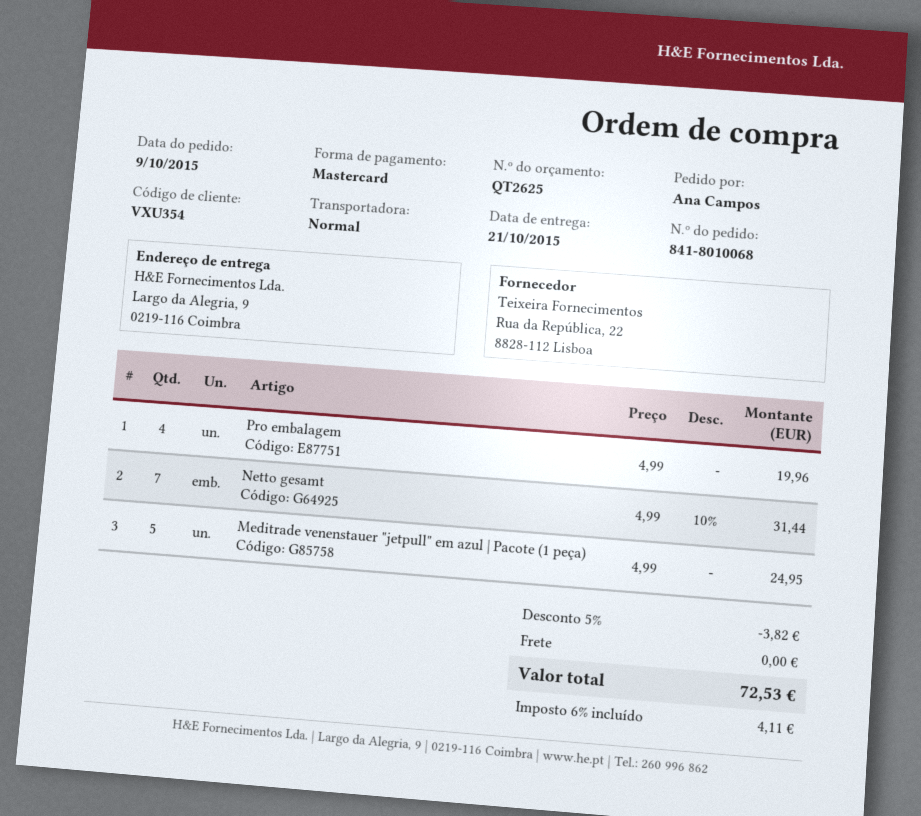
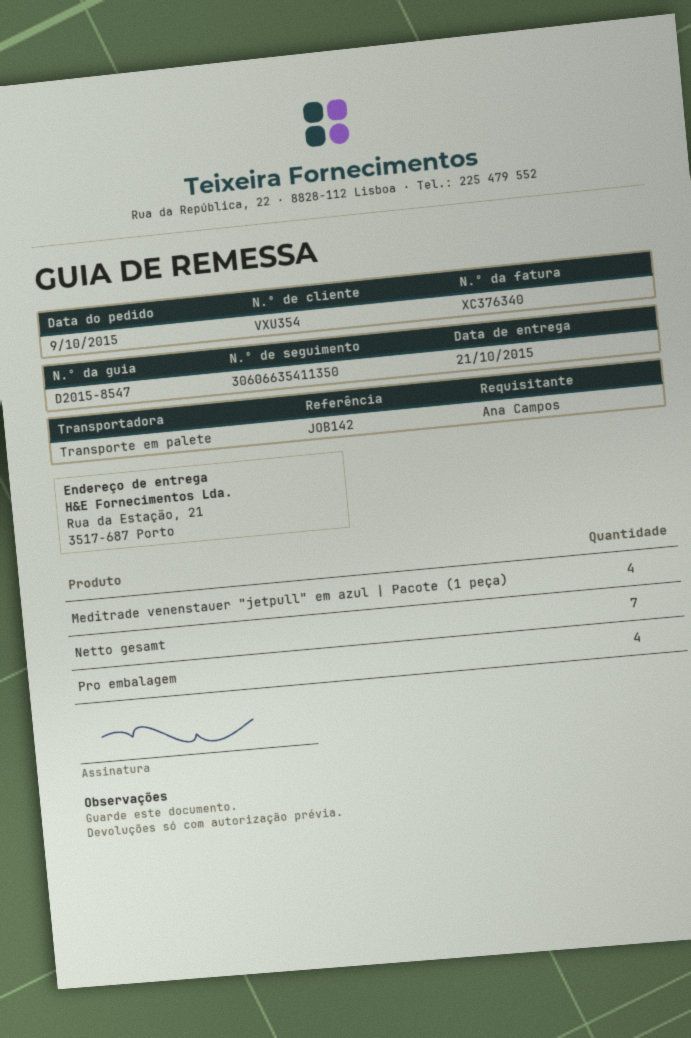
shipping method: standard -> pallet freight
ship to: Largo da Alegria, 9, 0219-116 Coimbra -> Rua da Estação, 21, 3517-687 Porto
Meditrade venenstauer "jetpull" em azul | Pacote (1 peça): 5 -> 4

